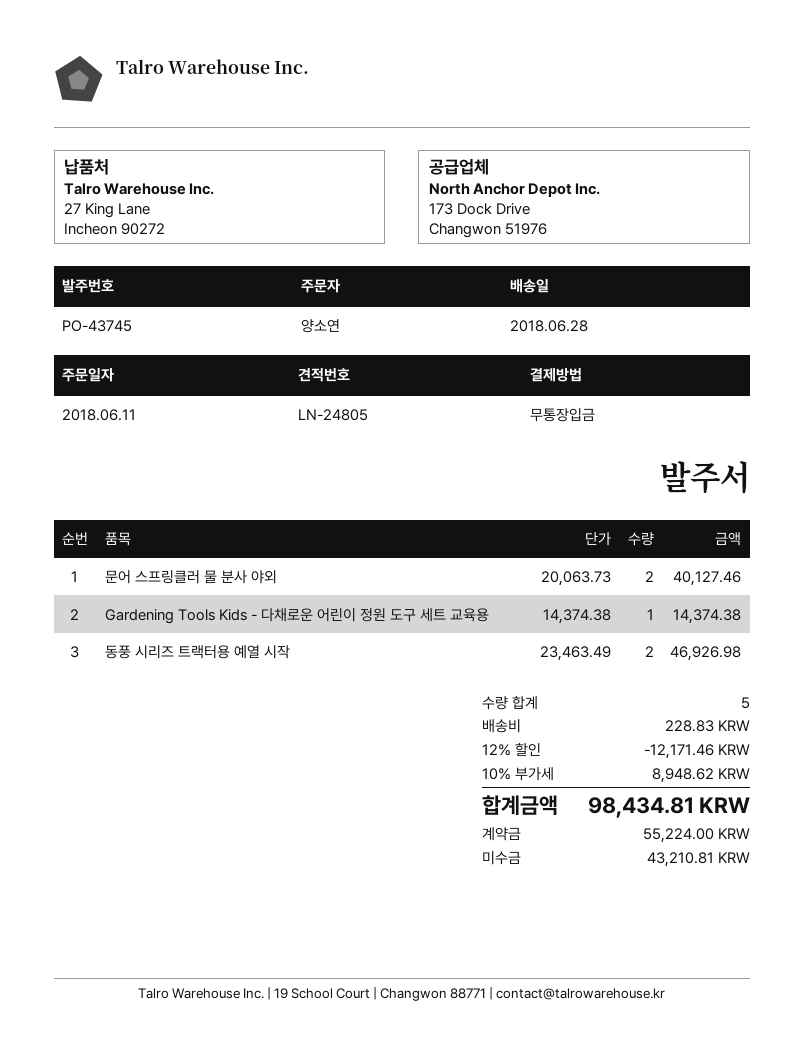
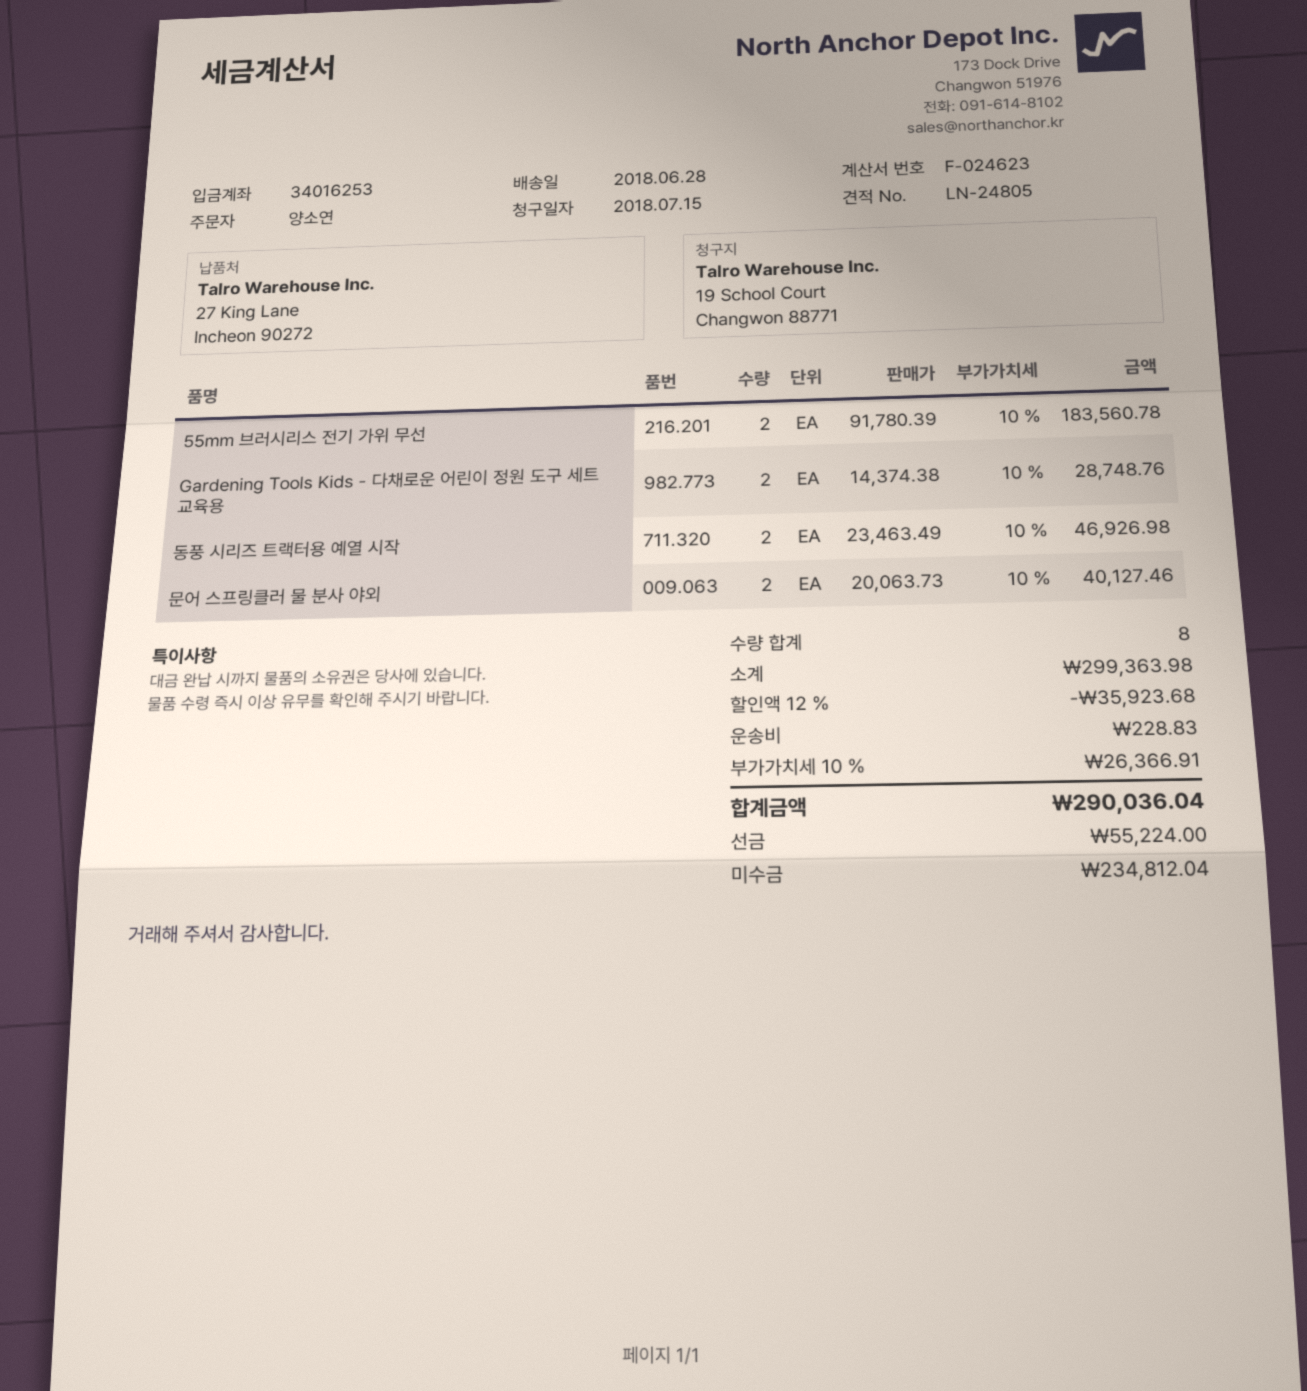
Gardening Tools Kids - 다채로운 어린이 정원 도구 세트 교육용: 1 x 14374.38 = 14374.38 -> 2 x 14374.38 = 28748.76
55mm 브러시리스 전기 가위 무선: none -> 2 x 91780.39 = 183560.78
total quantity: 5 -> 8
discount: 12% = 12171.46 -> 12% = 35923.68
tax: 10% = 8948.62 -> 10% = 26366.91
total: 98434.81 -> 290036.04
balance: 43210.81 -> 234812.04

